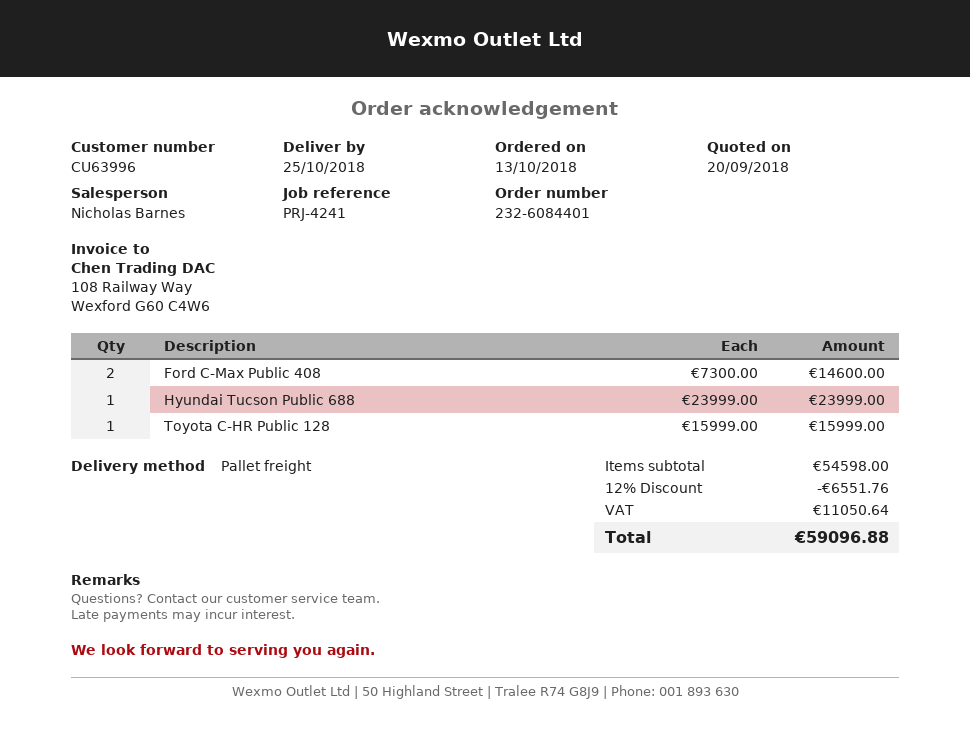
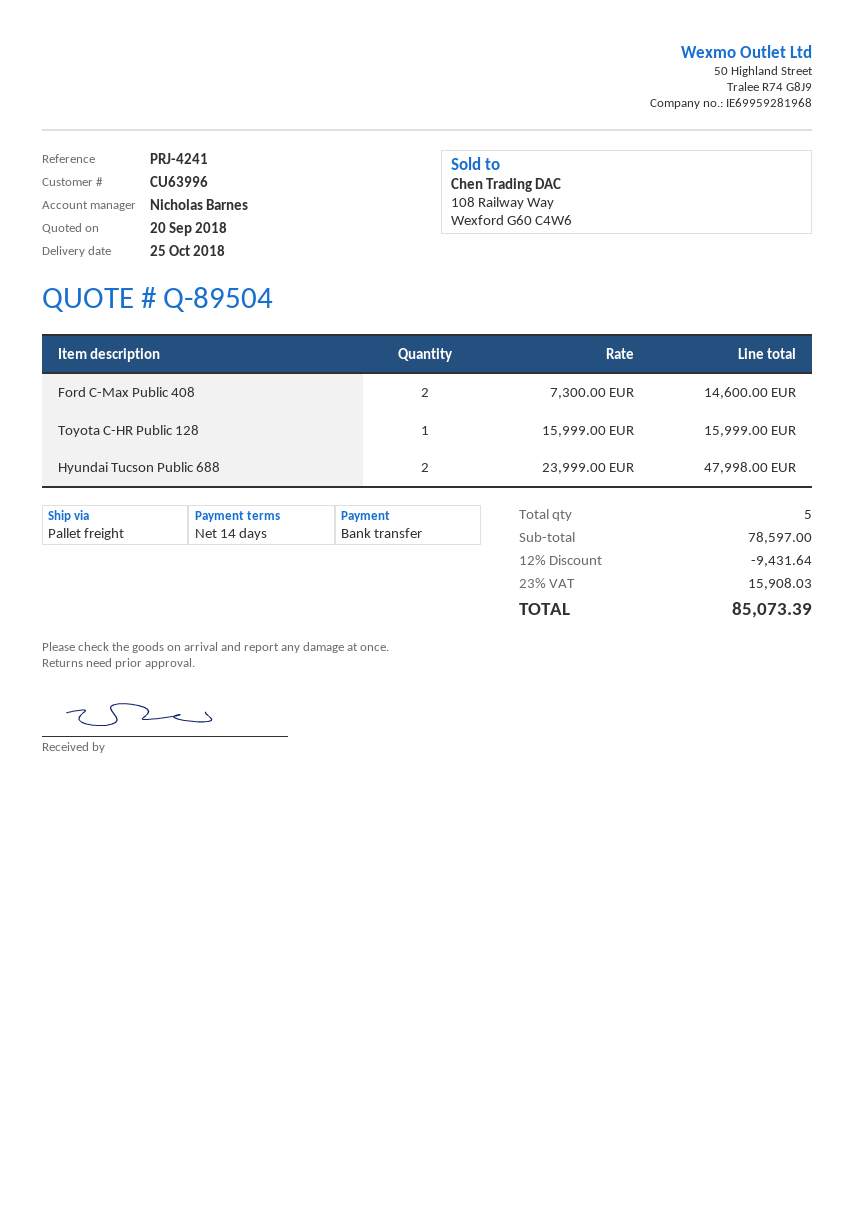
Hyundai Tucson Public 688: 1 x 23999.00 = 23999.00 -> 2 x 23999.00 = 47998.00
subtotal: 54598.00 -> 78597.00
discount: 12% = 6551.76 -> 12% = 9431.64
tax: 11050.64 -> 15908.03
total: 59096.88 -> 85073.39

